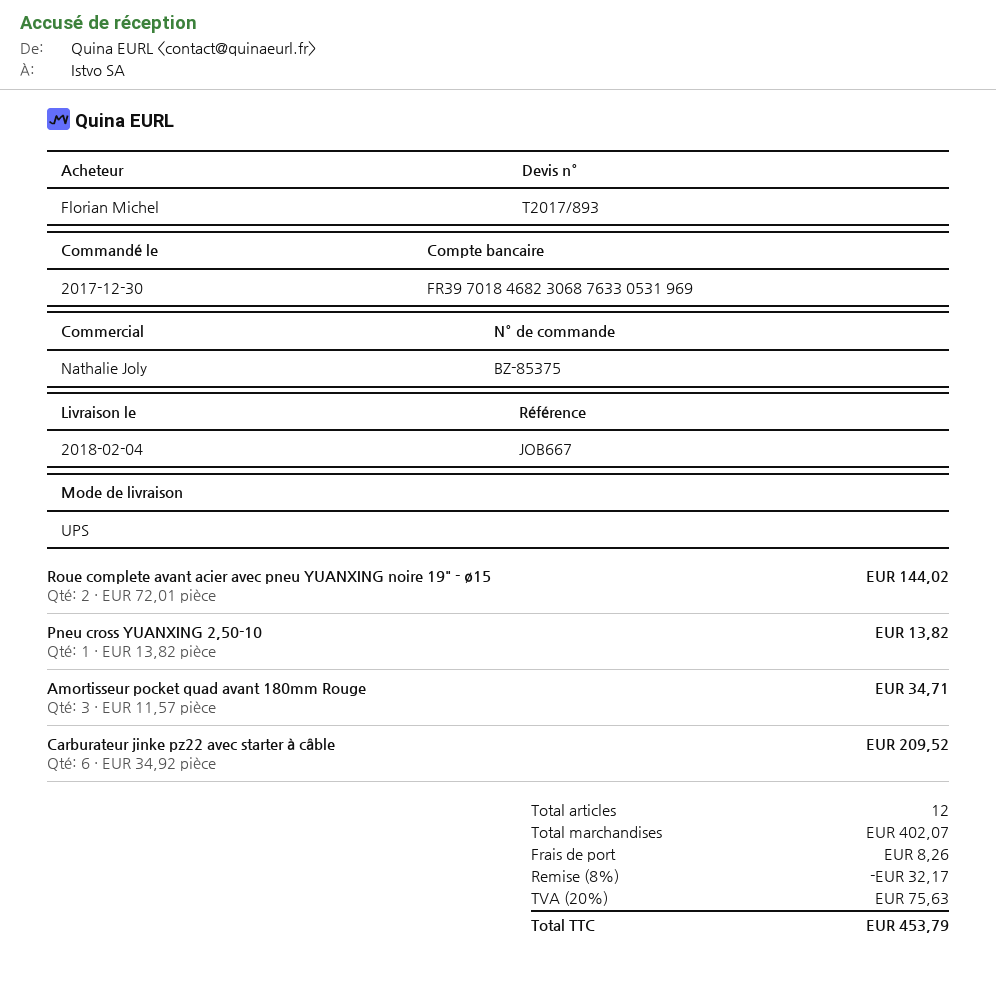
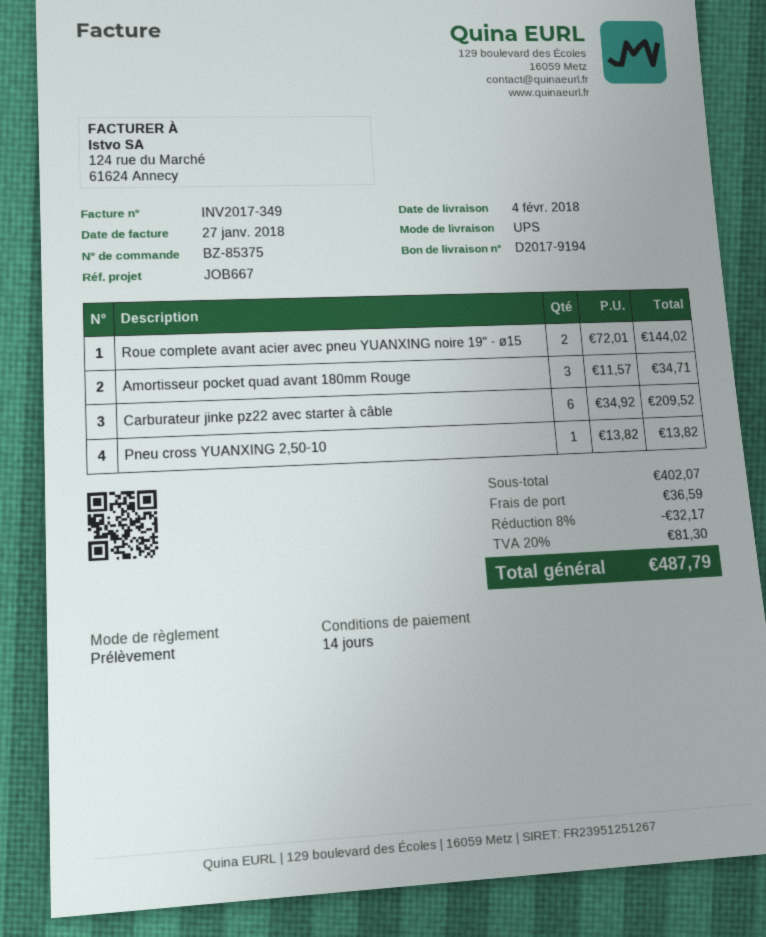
shipping: 8.26 -> 36.59
tax: 20% = 75.63 -> 20% = 81.30
total: 453.79 -> 487.79

